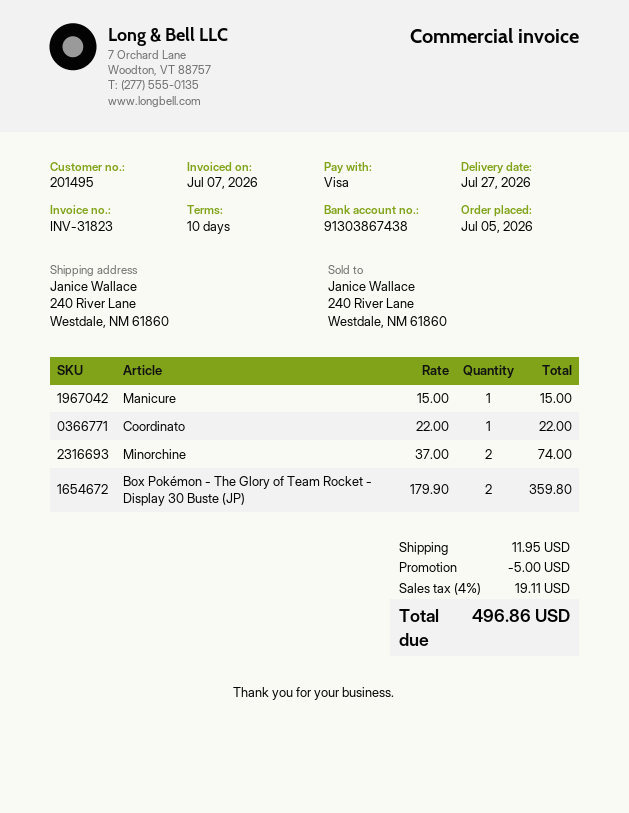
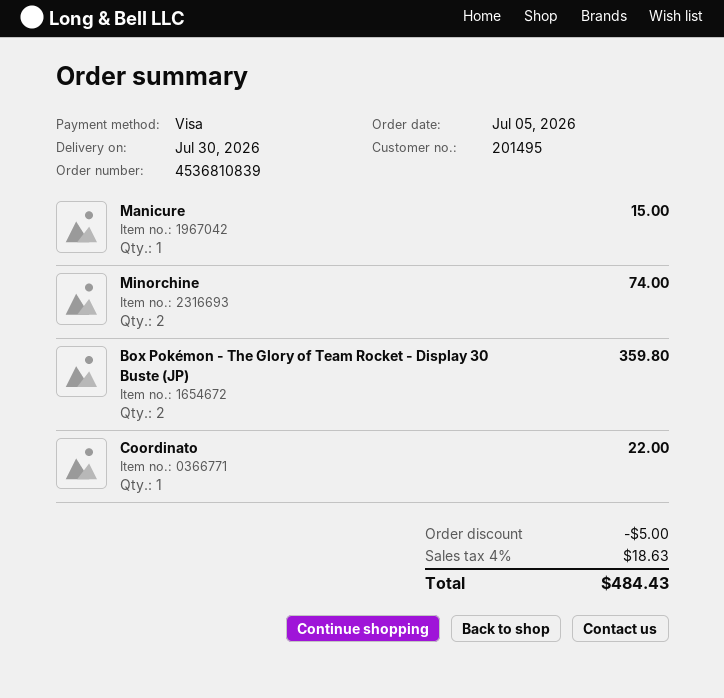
delivery date: 2026-07-27 -> 2026-07-30
shipping: 11.95 -> none
tax: 4% = 19.11 -> 4% = 18.63
total: 496.86 -> 484.43

